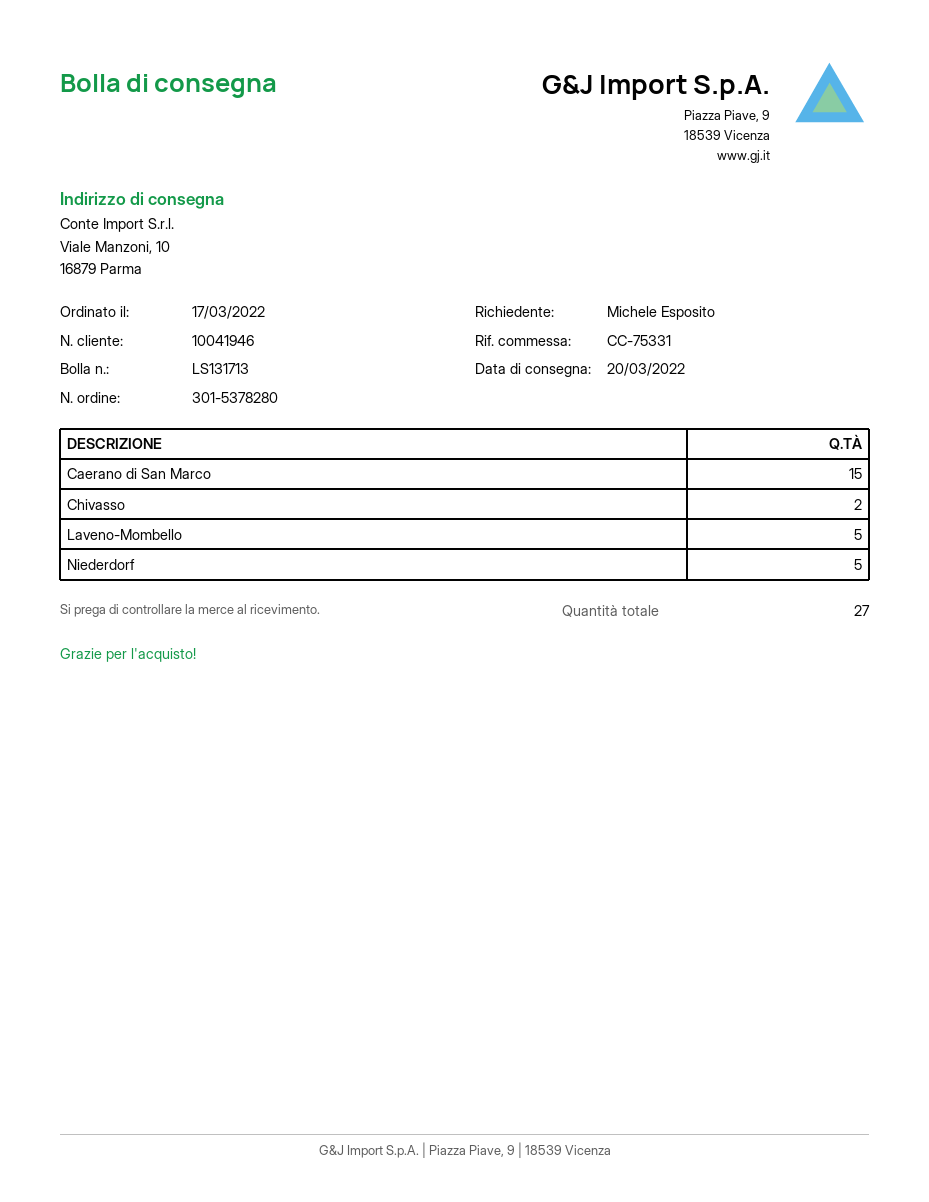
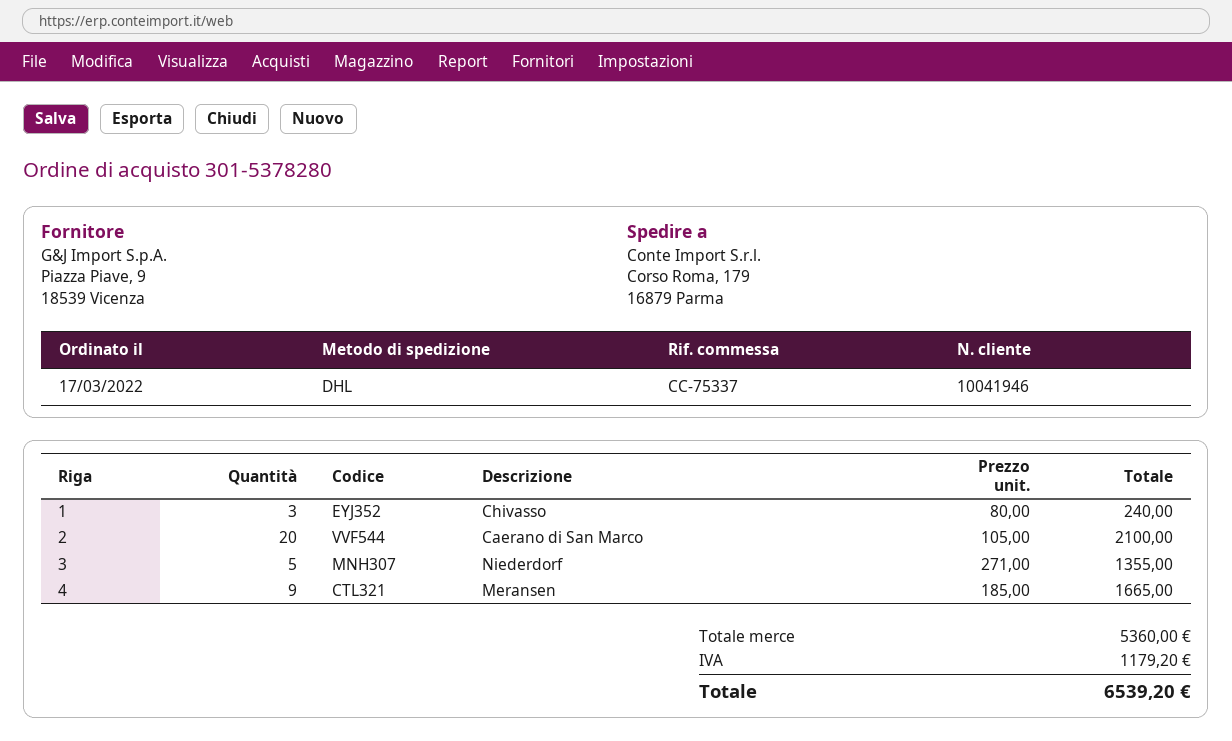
reference: CC-75331 -> CC-75337
ship to: Viale Manzoni, 10, 16879 Parma -> Corso Roma, 179, 16879 Parma
Caerano di San Marco: 15 -> 20
Chivasso: 2 -> 3
Laveno-Mombello: 5 -> none
Meransen: none -> 9

